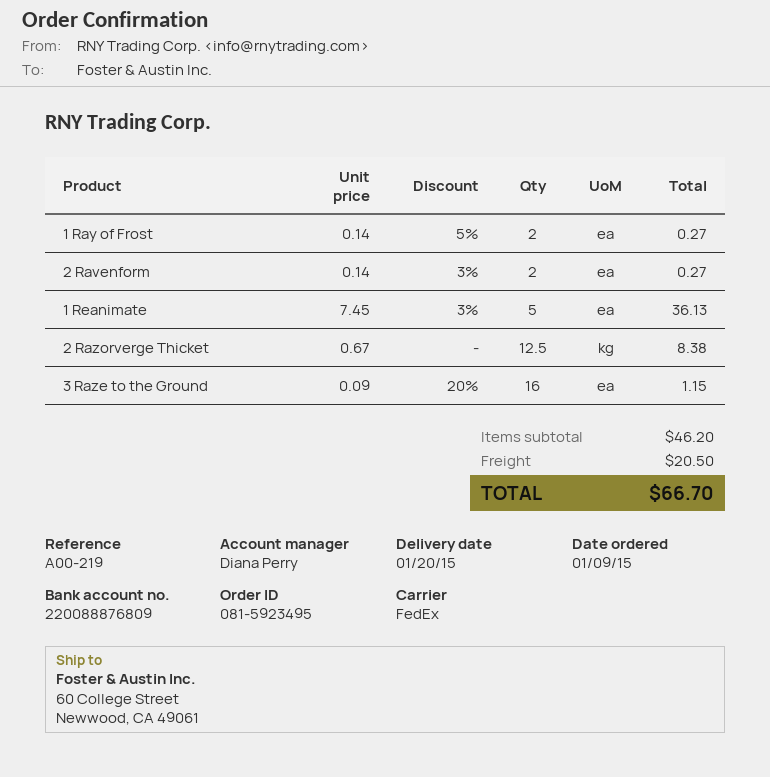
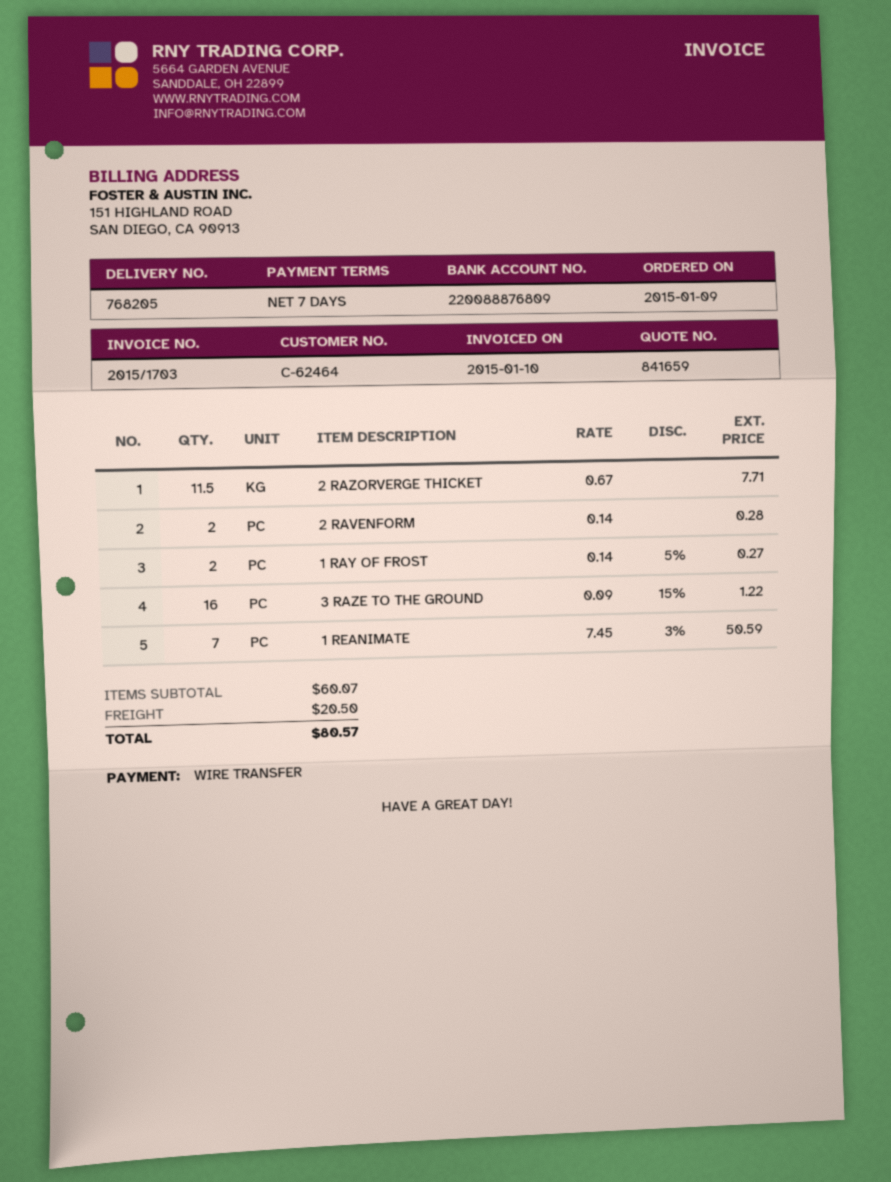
2 Ravenform: 2 x 0.14 - 3% = 0.27 -> 2 x 0.14 = 0.28
1 Reanimate: 5 x 7.45 - 3% = 36.13 -> 7 x 7.45 - 3% = 50.59
2 Razorverge Thicket: 12.5 x 0.67 = 8.38 -> 11.5 x 0.67 = 7.71
3 Raze to the Ground: 16 x 0.09 - 20% = 1.15 -> 16 x 0.09 - 15% = 1.22
subtotal: 46.20 -> 60.07
total: 66.70 -> 80.57

